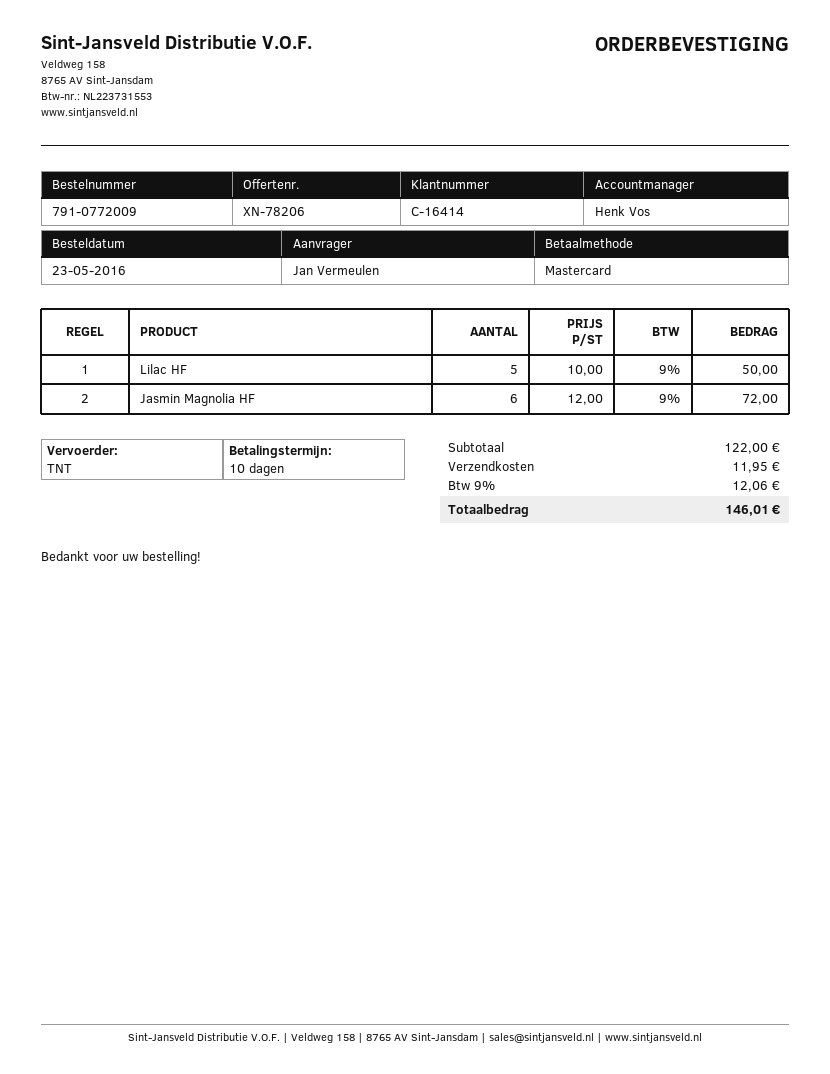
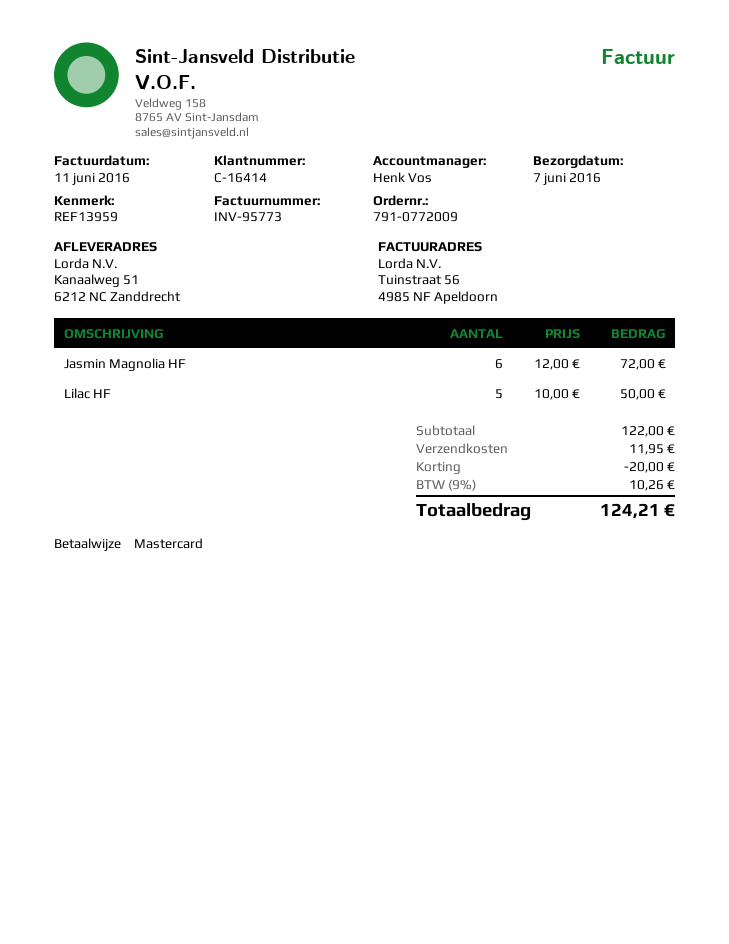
discount: none -> 20.00
tax: 9% = 12.06 -> 9% = 10.26
total: 146.01 -> 124.21

